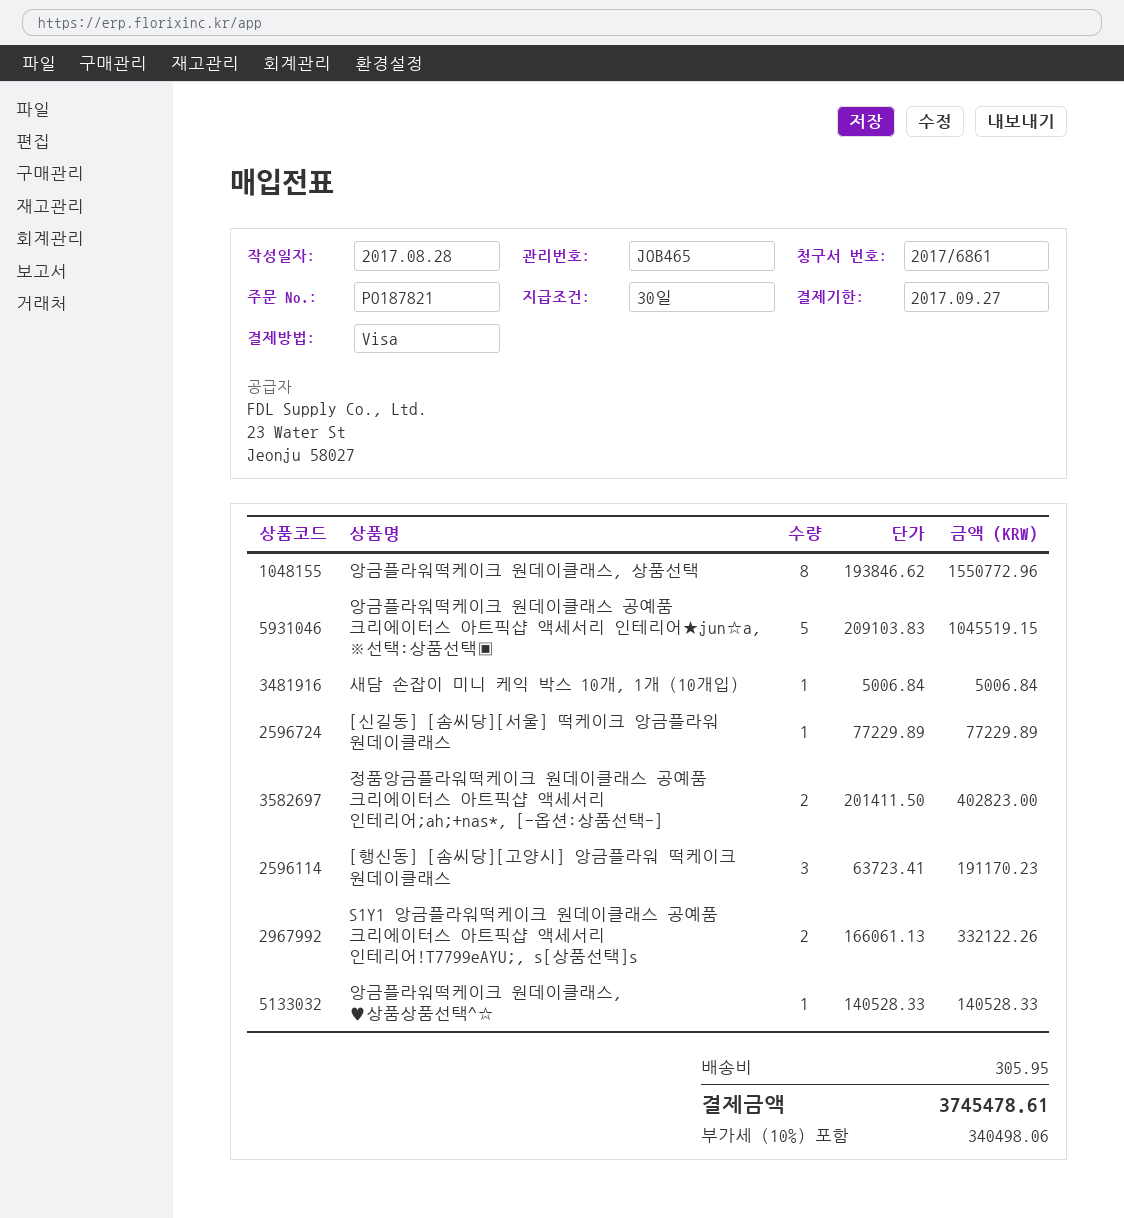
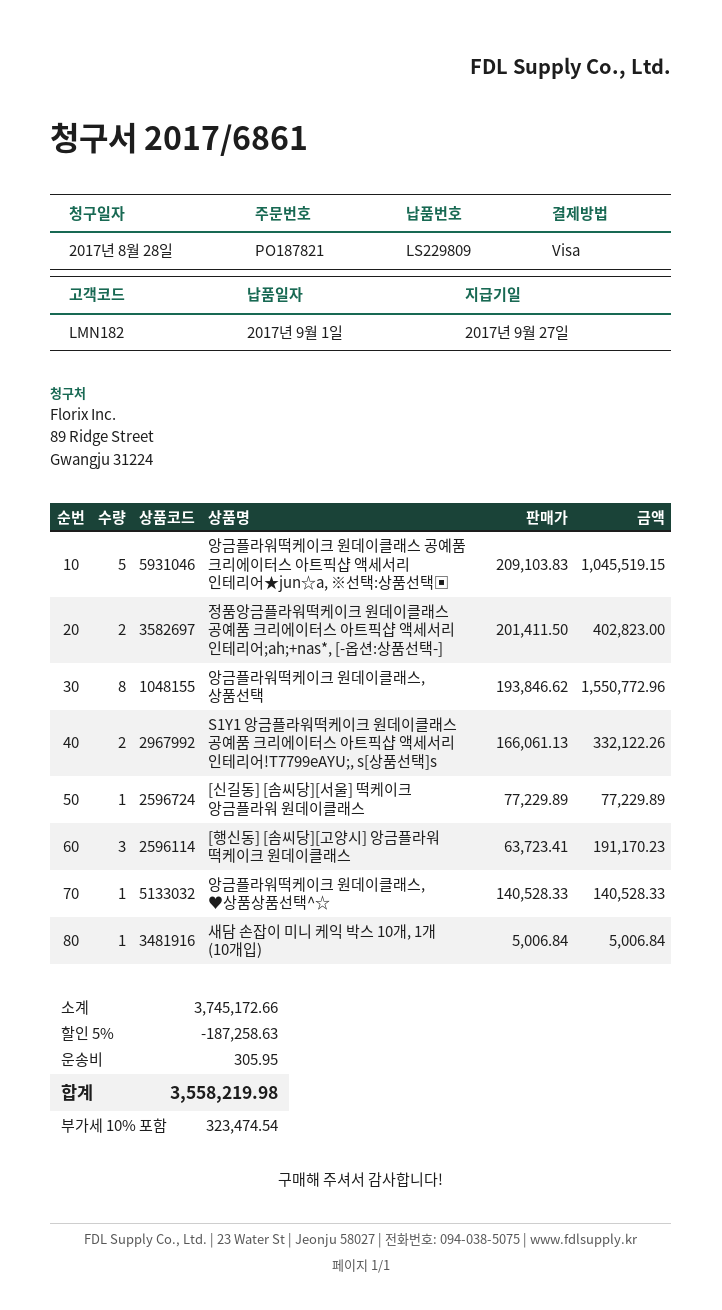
discount: none -> 5% = 187258.63
tax: 10% = 340498.06 -> 10% = 323474.54
total: 3745478.61 -> 3558219.98

